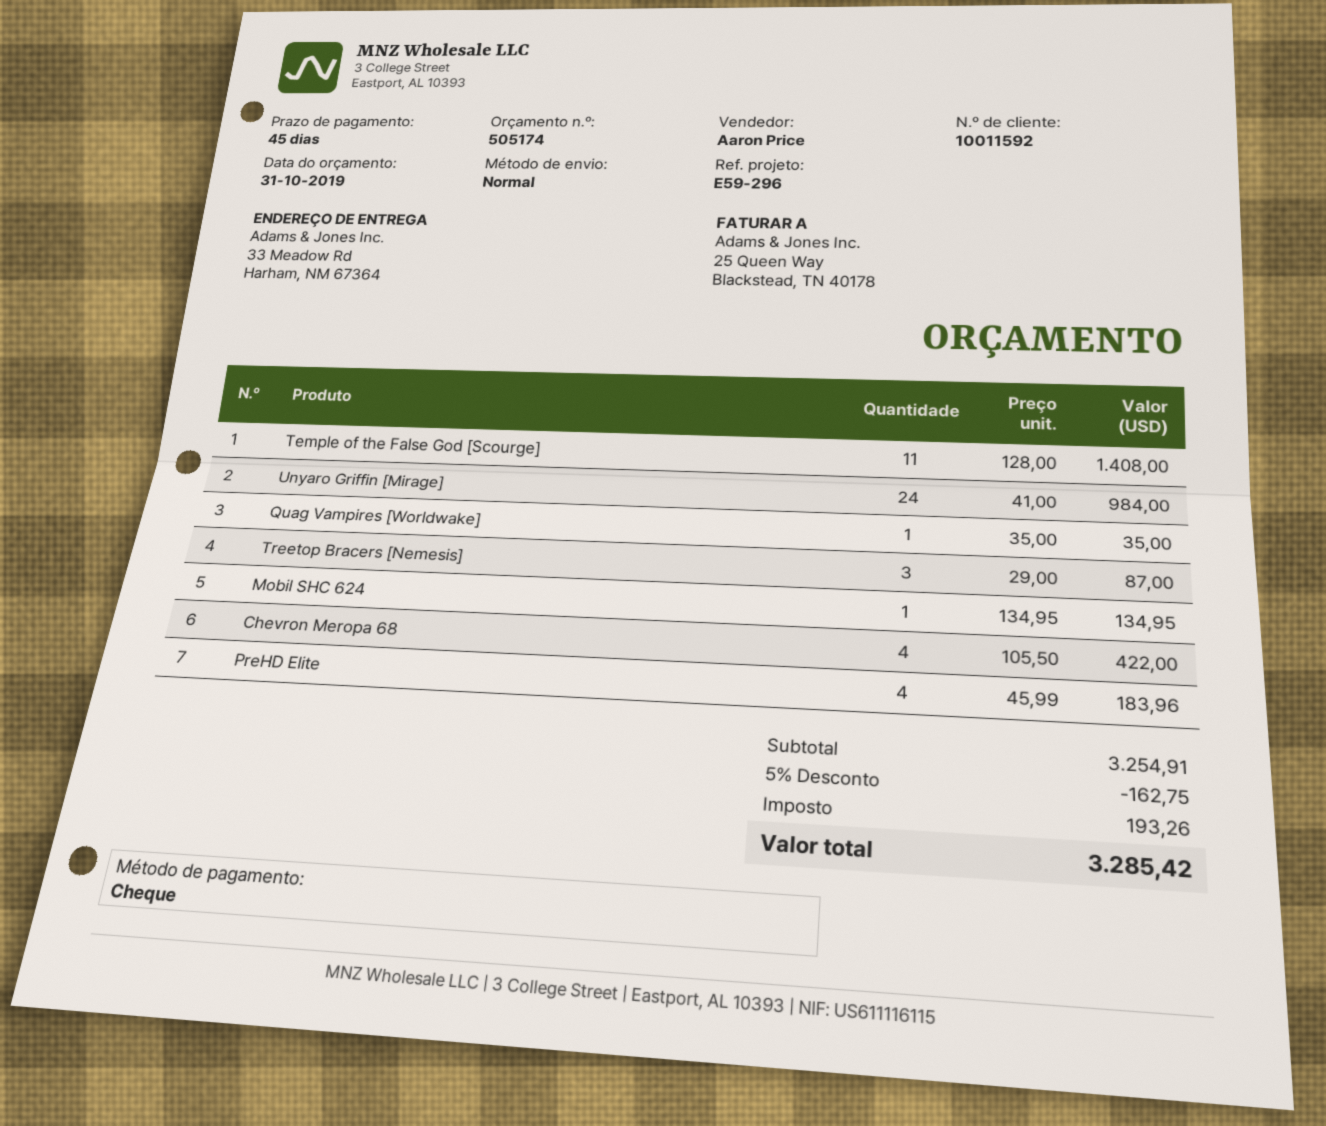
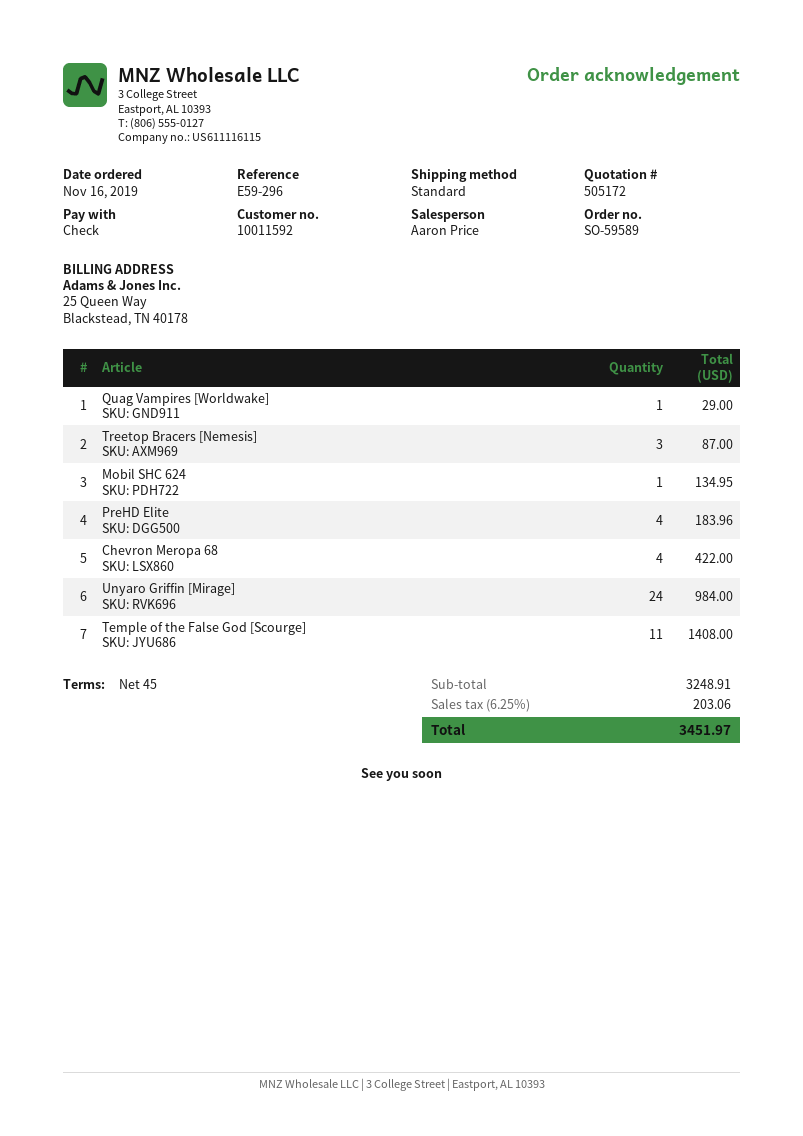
quote number: 505174 -> 505172
Quag Vampires [Worldwake]: 1 for 35.00 -> 1 for 29.00
subtotal: 3254.91 -> 3248.91
discount: 5% = 162.75 -> none
tax: 193.26 -> 203.06
total: 3285.42 -> 3451.97

